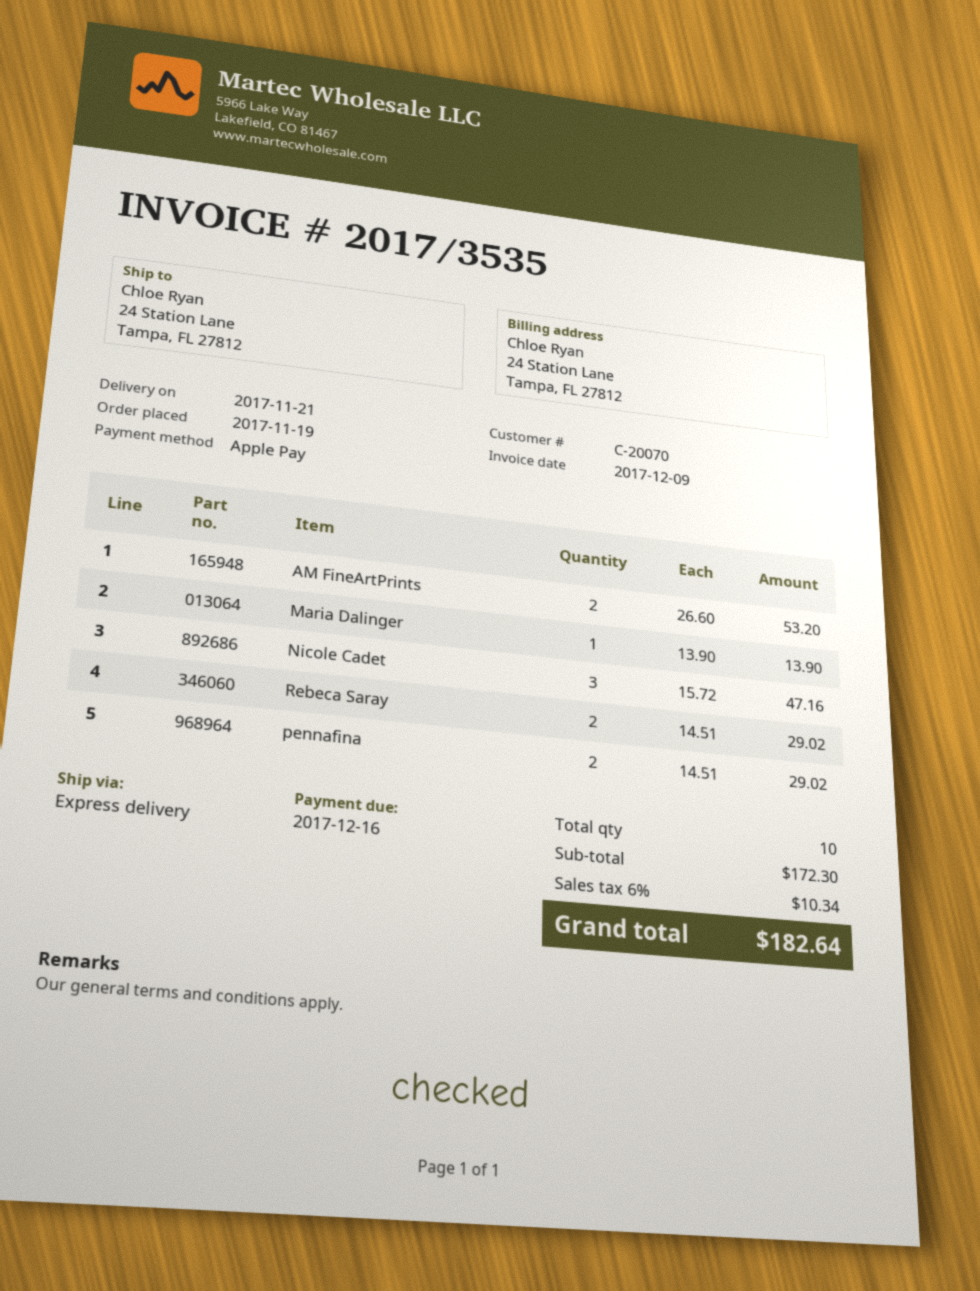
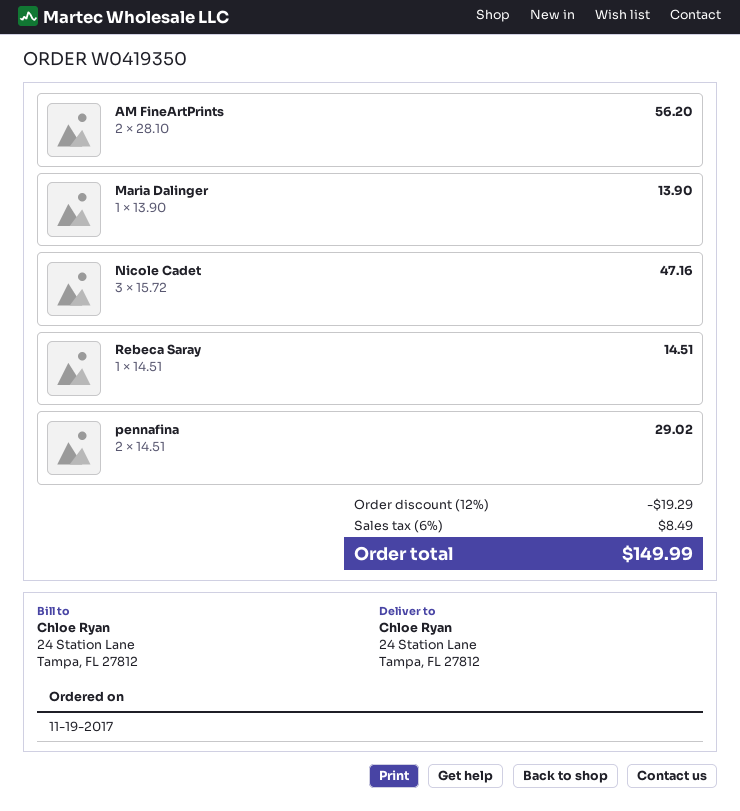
AM FineArtPrints: 2 x 26.60 = 53.20 -> 2 x 28.10 = 56.20
Rebeca Saray: 2 x 14.51 = 29.02 -> 1 x 14.51 = 14.51
discount: none -> 12% = 19.29
tax: 6% = 10.34 -> 6% = 8.49
total: 182.64 -> 149.99

